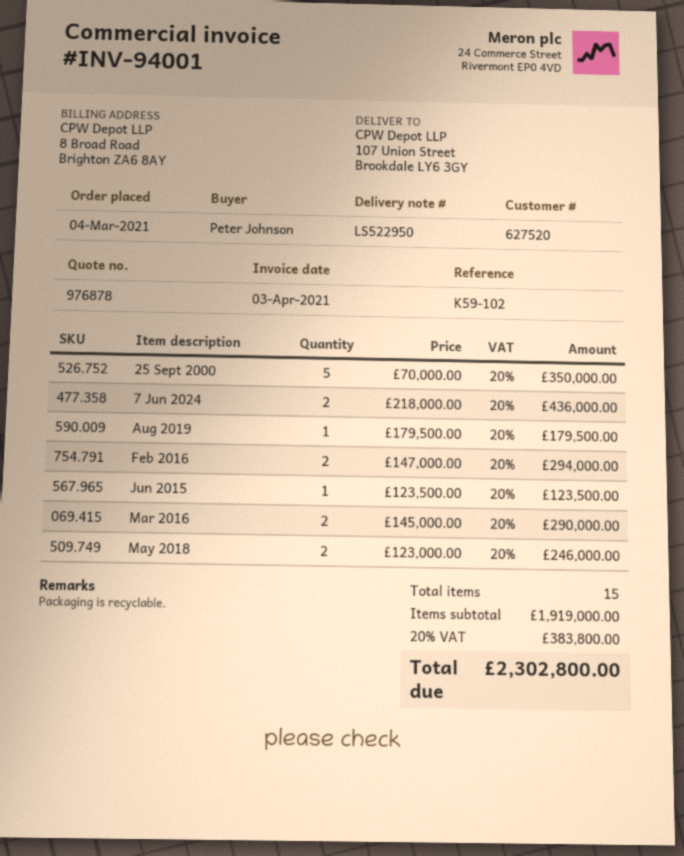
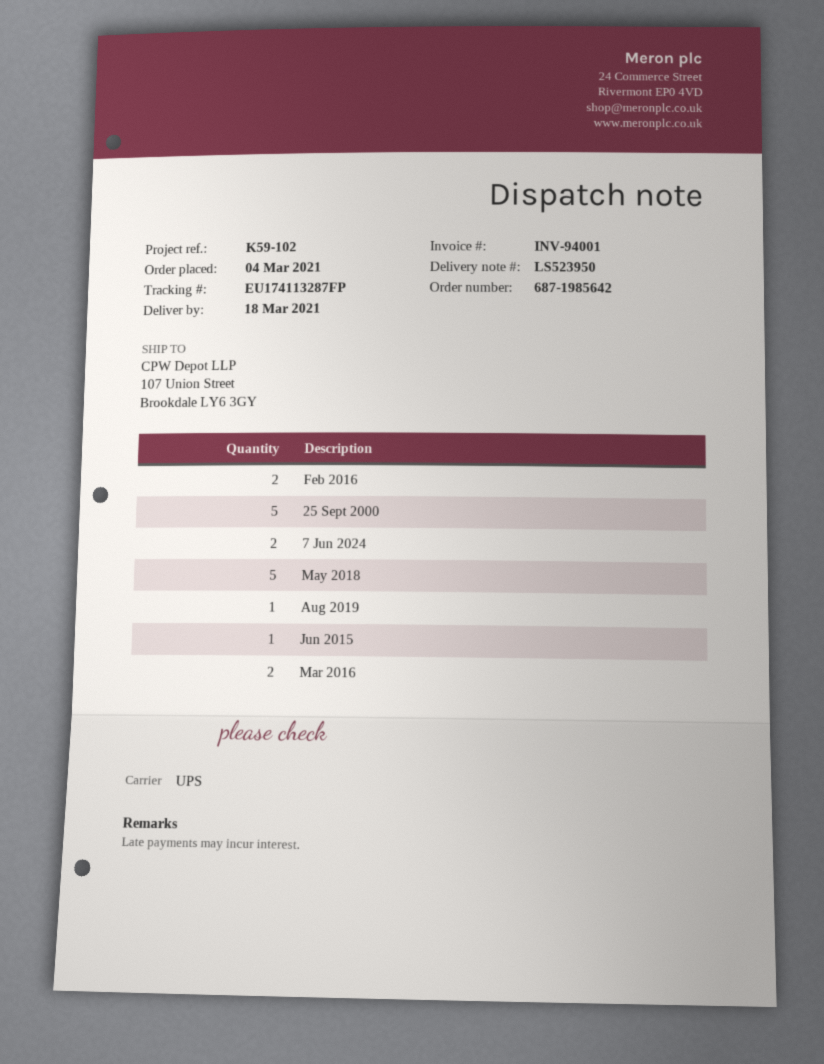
delivery note number: LS522950 -> LS523950
May 2018: 2 -> 5

